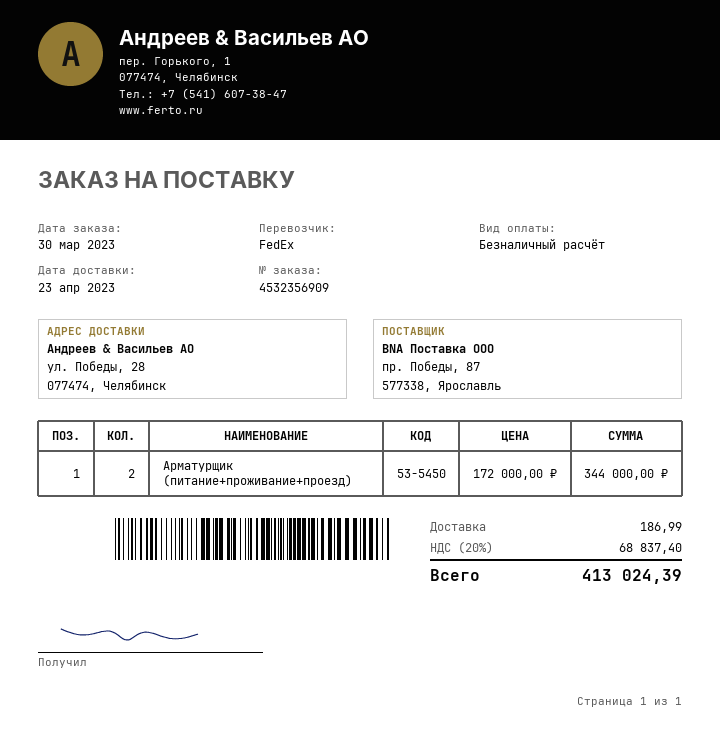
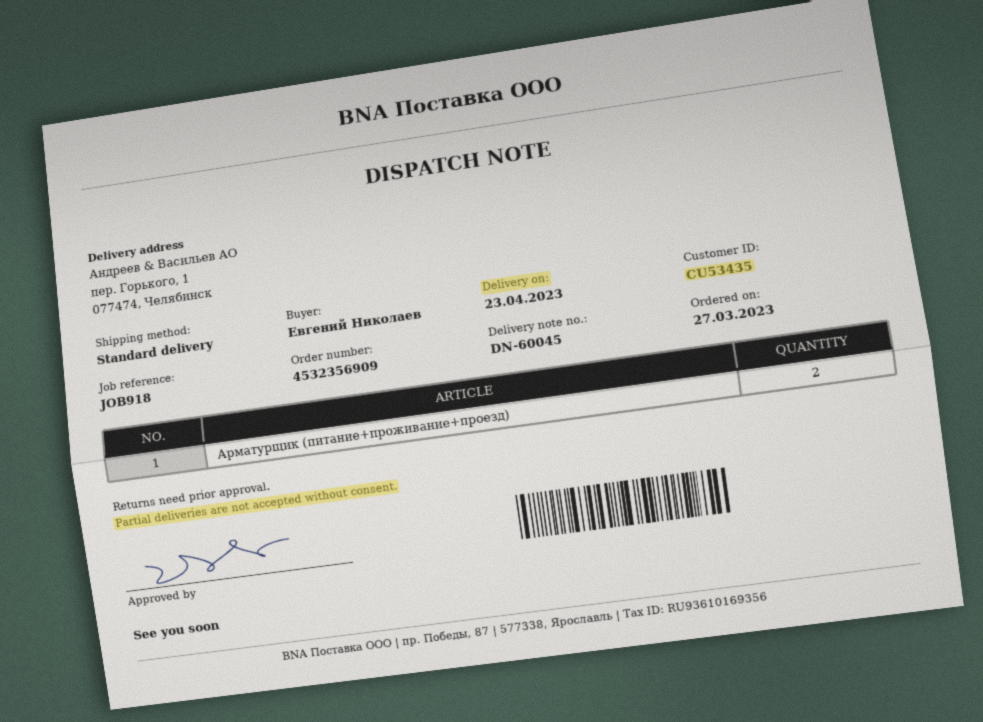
order date: 2023-03-30 -> 2023-03-27
shipping method: FedEx -> standard
ship to: ул. Победы, 28, 077474, Челябинск -> пер. Горького, 1, 077474, Челябинск

